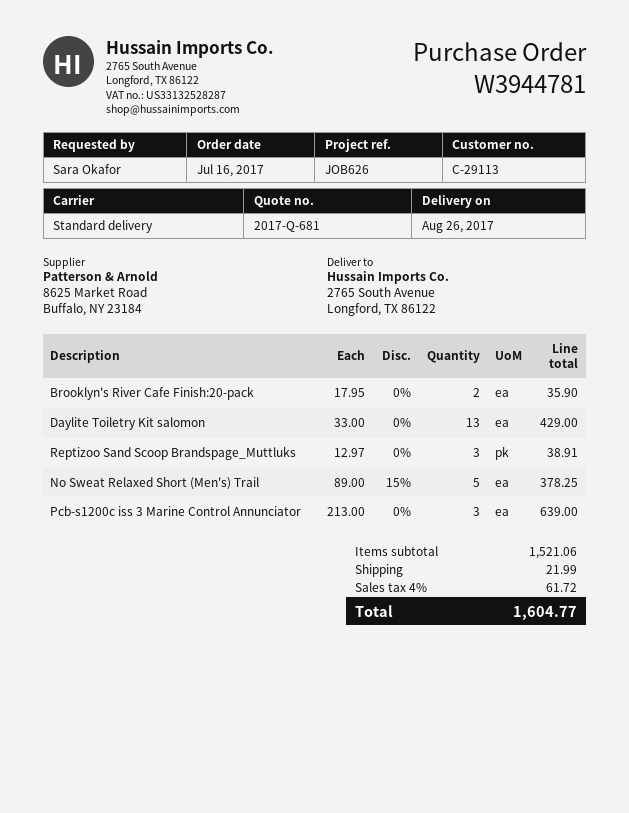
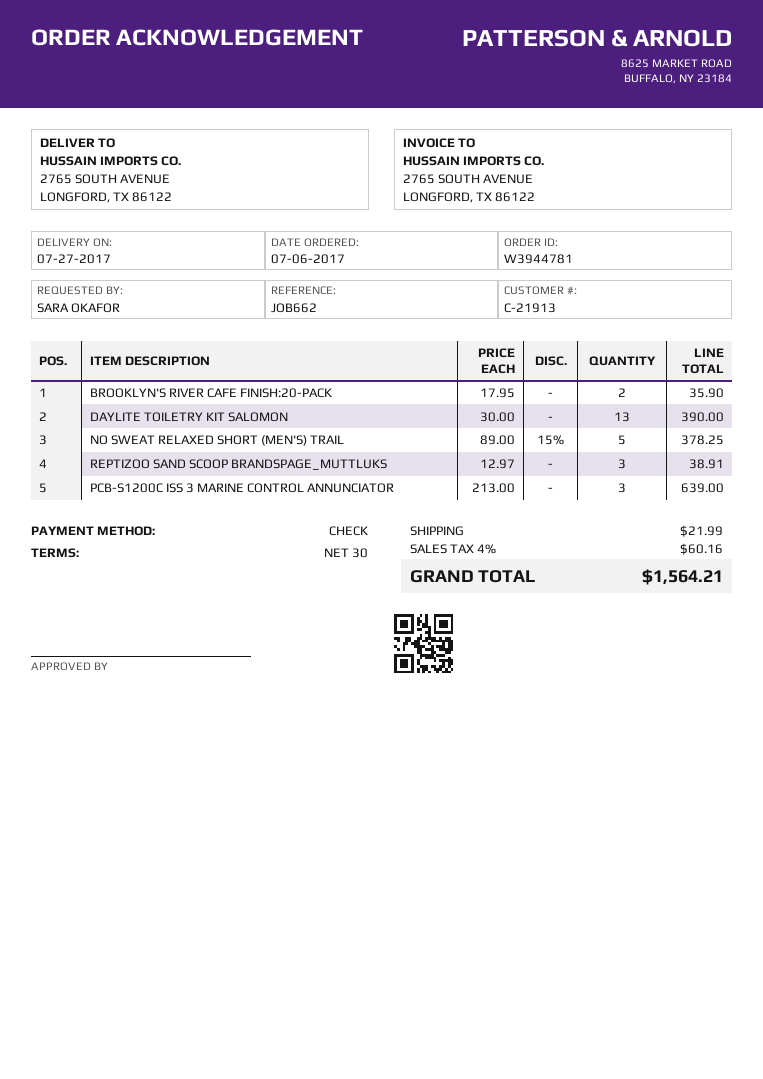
order date: 2017-07-16 -> 2017-07-06
delivery date: 2017-08-26 -> 2017-07-27
customer number: C-29113 -> C-21913
reference: JOB626 -> JOB662
Daylite Toiletry Kit salomon: 13 x 33.00 = 429.00 -> 13 x 30.00 = 390.00
tax: 4% = 61.72 -> 4% = 60.16
total: 1604.77 -> 1564.21

